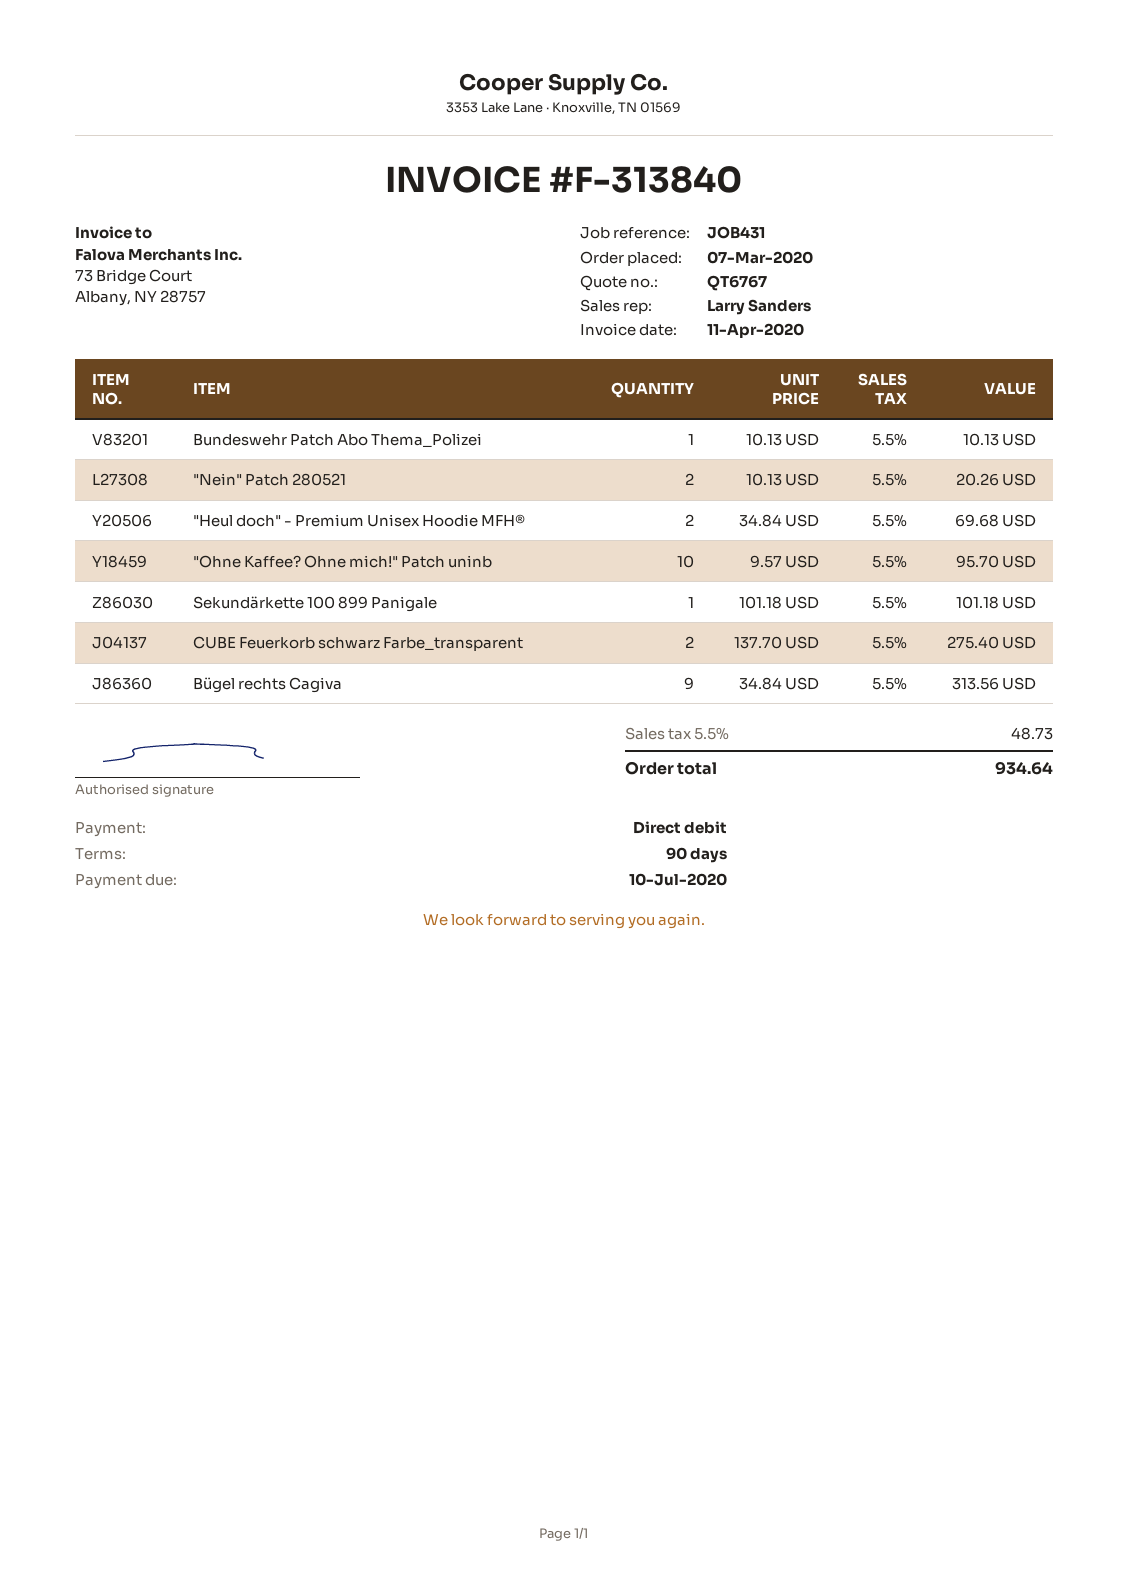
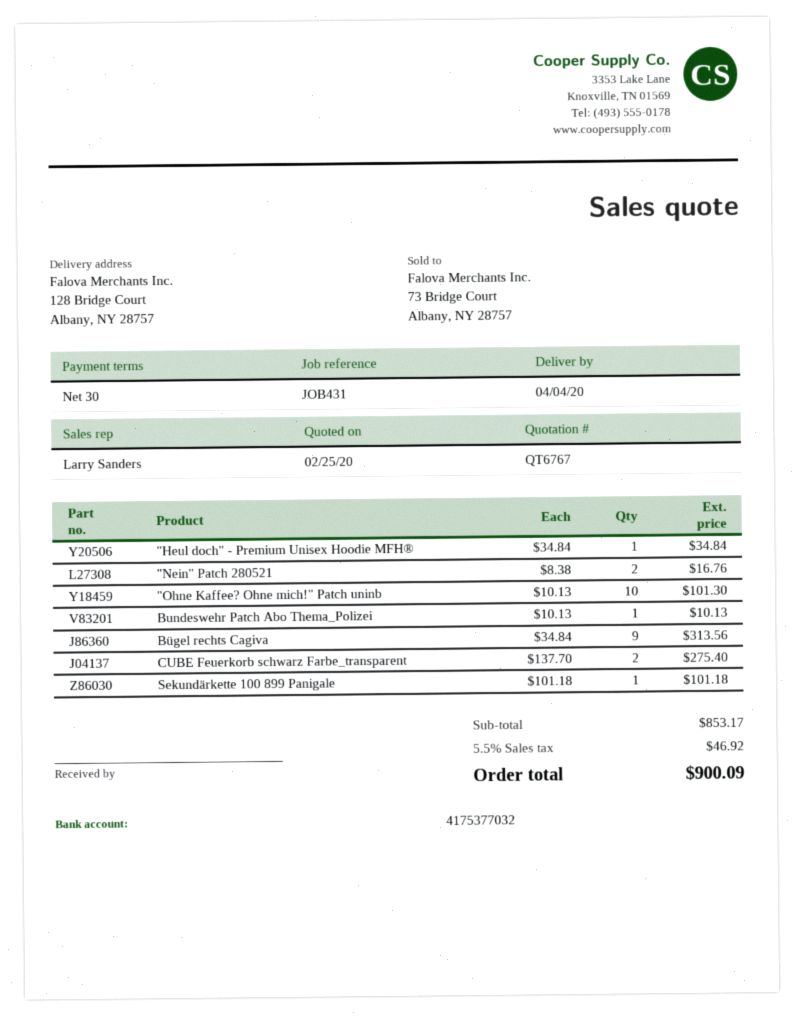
payment terms: 90 days -> 30 days
"Nein" Patch 280521: 2 x 10.13 = 20.26 -> 2 x 8.38 = 16.76
"Heul doch" - Premium Unisex Hoodie MFH®: 2 x 34.84 = 69.68 -> 1 x 34.84 = 34.84
"Ohne Kaffee? Ohne mich!" Patch uninb: 10 x 9.57 = 95.70 -> 10 x 10.13 = 101.30
tax: 5.5% = 48.73 -> 5.5% = 46.92
total: 934.64 -> 900.09

